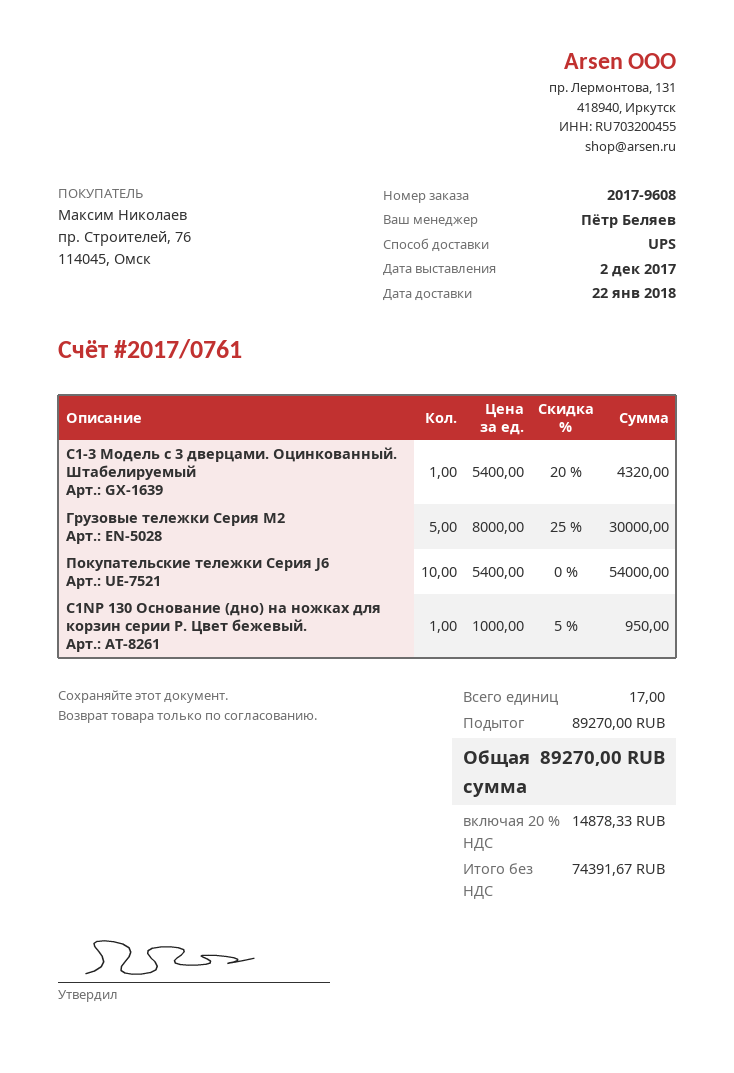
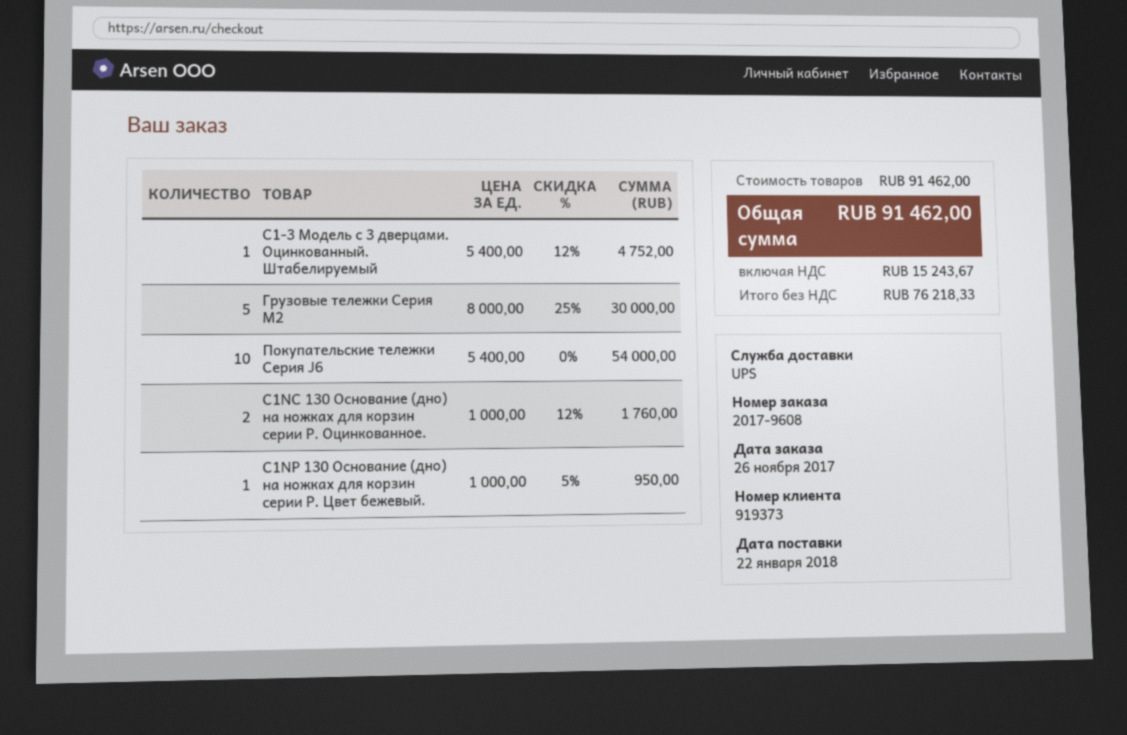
C1-3 Модель с 3 дверцами. Оцинкованный. Штабелируемый: 1 x 5400.00 - 20% = 4320.00 -> 1 x 5400.00 - 12% = 4752.00
С1NC 130 Основание (дно) на ножках для корзин серии Р. Оцинкованное.: none -> 2 x 1000.00 - 12% = 1760.00
subtotal: 89270.00 -> 91462.00
net: 74391.67 -> 76218.33
tax: 14878.33 -> 15243.67
total: 89270.00 -> 91462.00

